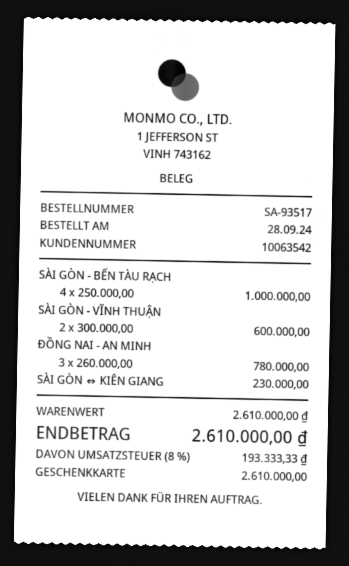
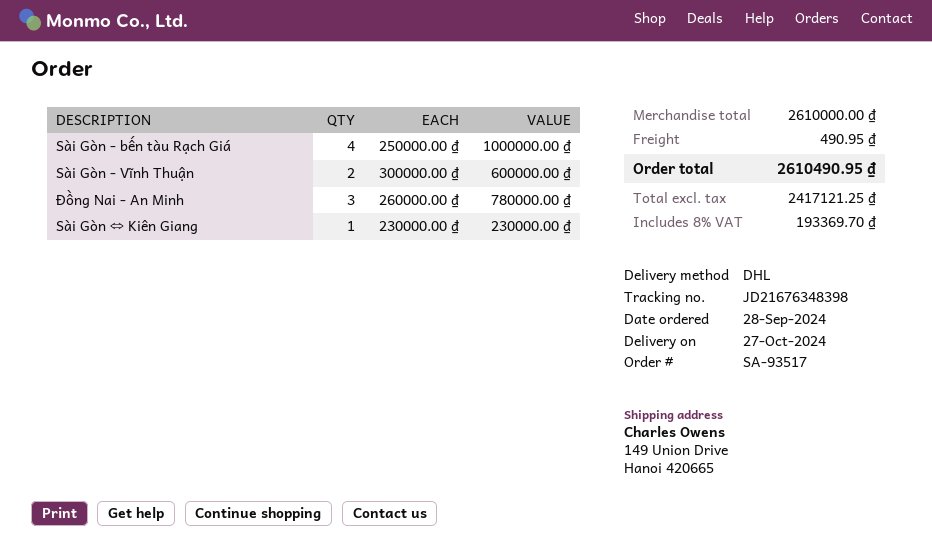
shipping: none -> 490.95
tax: 8% = 193333.33 -> 8% = 193369.70
total: 2610000.00 -> 2610490.95

